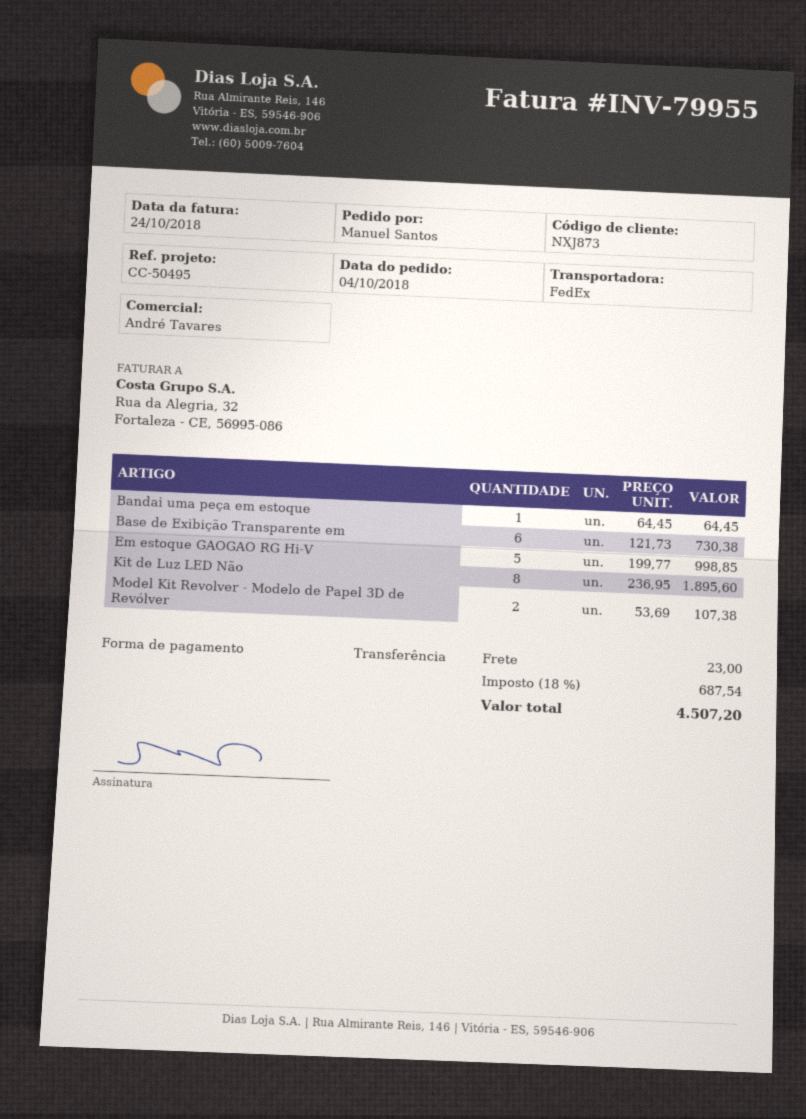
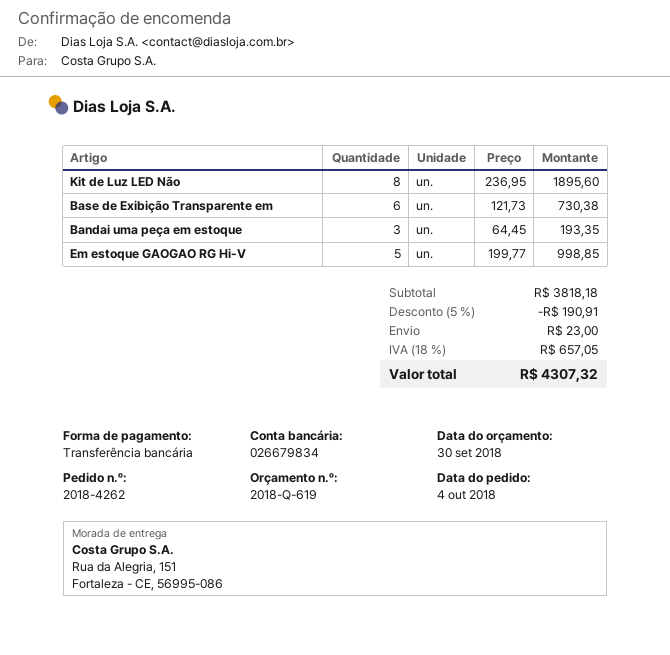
Bandai uma peça em estoque: 1 x 64.45 = 64.45 -> 3 x 64.45 = 193.35
Model Kit Revolver - Modelo de Papel 3D de Revólver: 2 x 53.69 = 107.38 -> none
discount: none -> 5% = 190.91
tax: 18% = 687.54 -> 18% = 657.05
total: 4507.20 -> 4307.32

